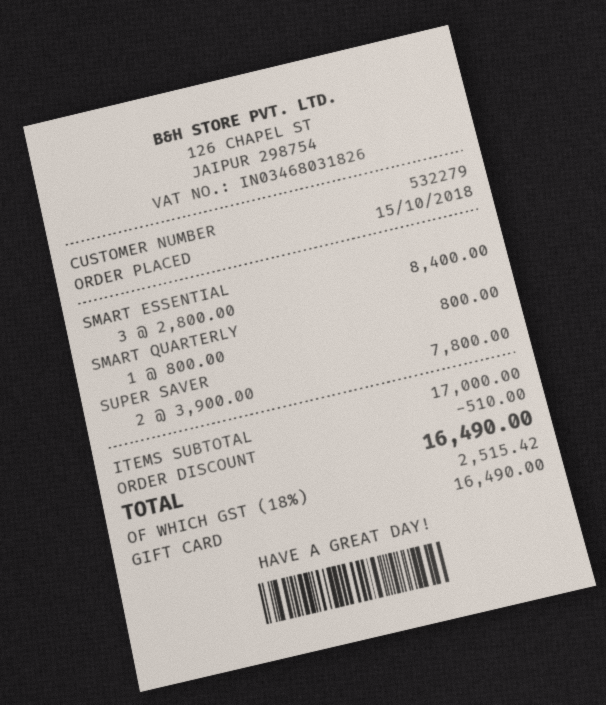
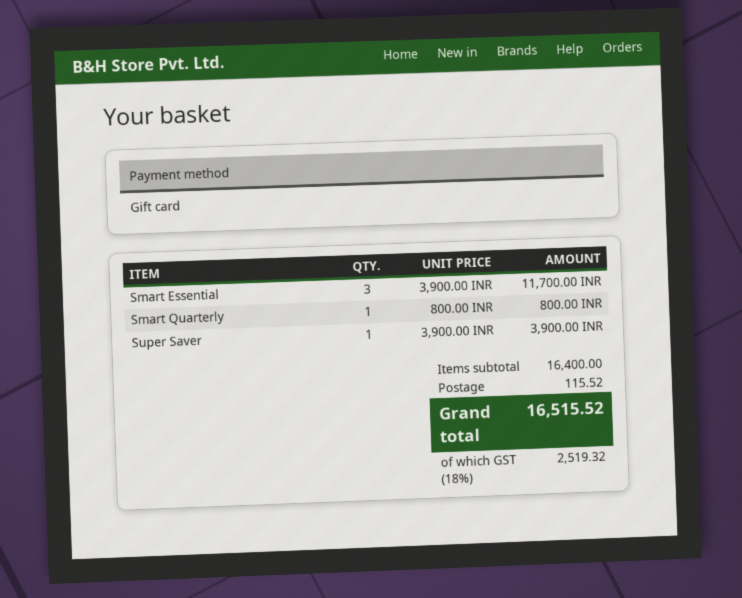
SMART ESSENTIAL: 3 x 2800.00 = 8400.00 -> 3 x 3900.00 = 11700.00
SUPER SAVER: 2 x 3900.00 = 7800.00 -> 1 x 3900.00 = 3900.00
subtotal: 17000.00 -> 16400.00
discount: 510.00 -> none
shipping: none -> 115.52
tax: 18% = 2515.42 -> 18% = 2519.32
total: 16490.00 -> 16515.52

